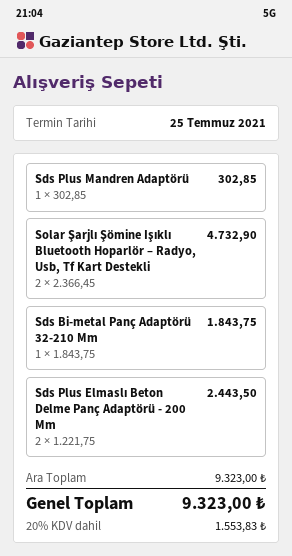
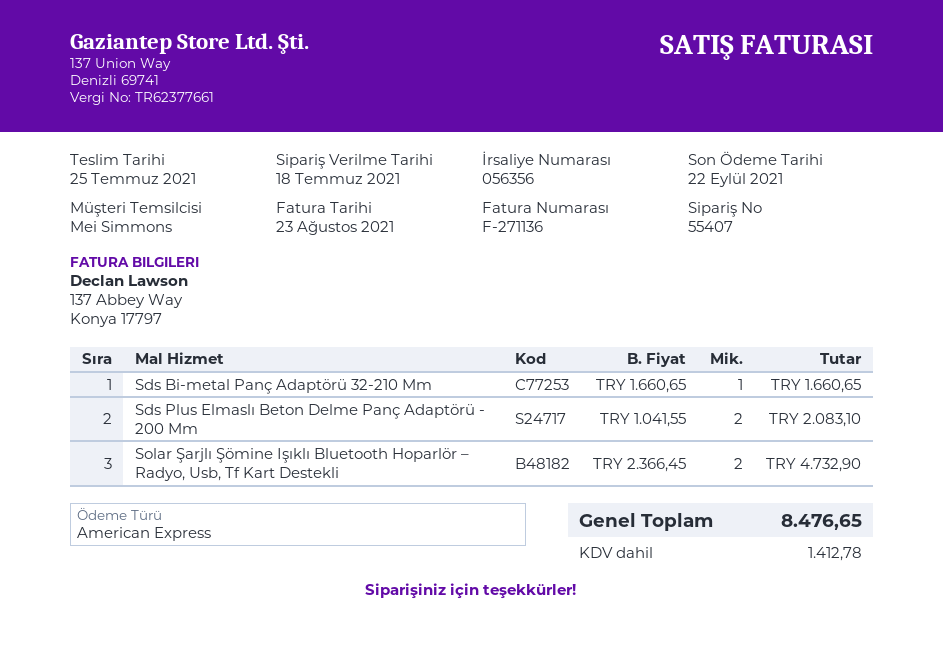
Sds Plus Mandren Adaptörü: 1 x 302.85 = 302.85 -> none
Sds Bi-metal Panç Adaptörü 32-210 Mm: 1 x 1843.75 = 1843.75 -> 1 x 1660.65 = 1660.65
Sds Plus Elmaslı Beton Delme Panç Adaptörü - 200 Mm: 2 x 1221.75 = 2443.50 -> 2 x 1041.55 = 2083.10
tax: 1553.83 -> 1412.78
total: 9323.00 -> 8476.65

